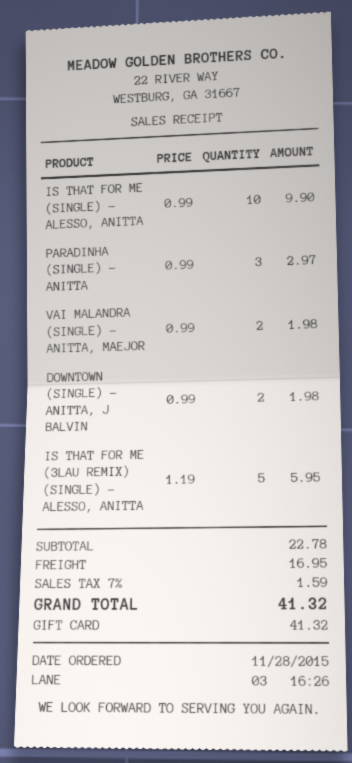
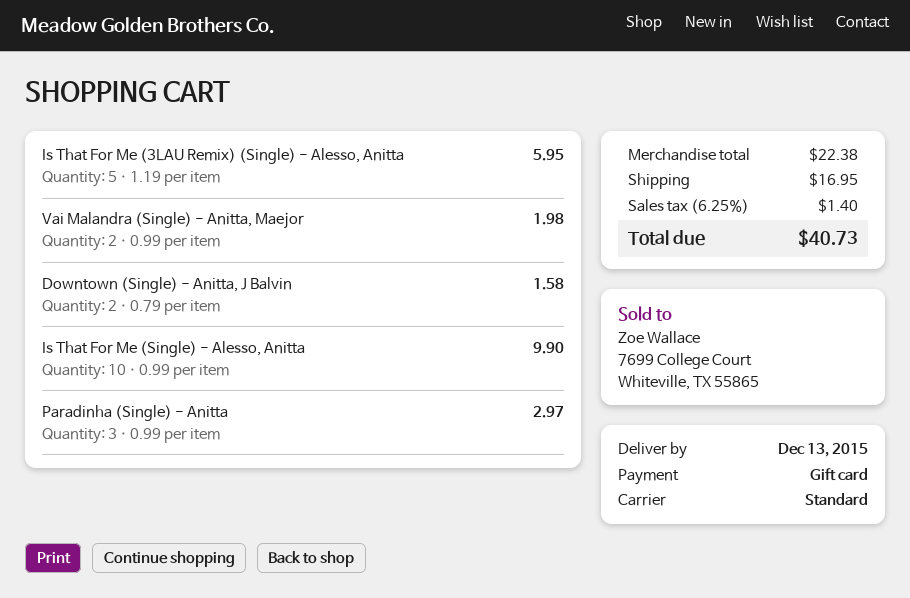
DOWNTOWN (SINGLE) - ANITTA, J BALVIN: 2 x 0.99 = 1.98 -> 2 x 0.79 = 1.58
subtotal: 22.78 -> 22.38
tax: 7% = 1.59 -> 6.25% = 1.40
total: 41.32 -> 40.73

